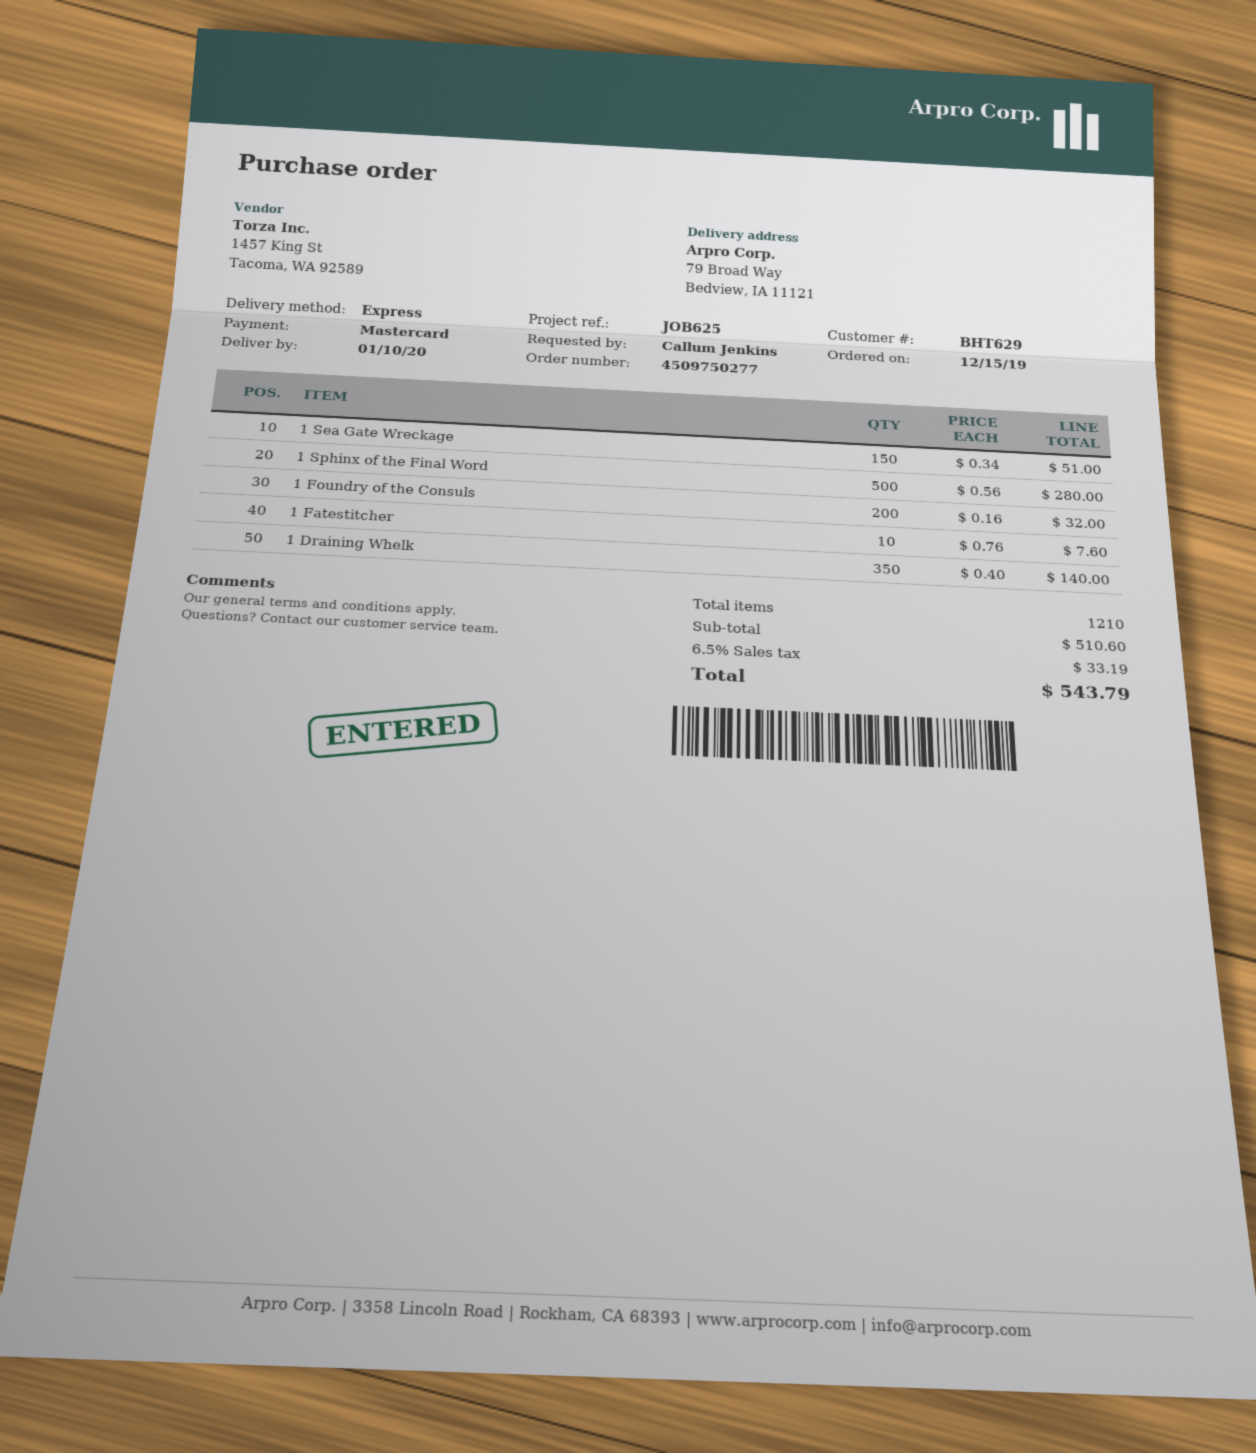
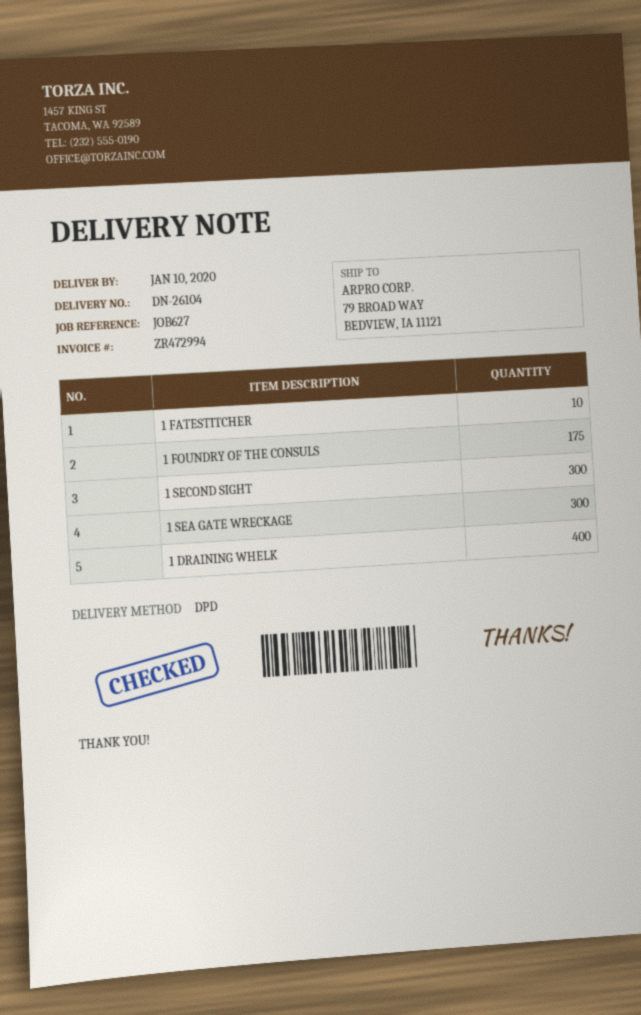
reference: JOB625 -> JOB627
shipping method: express -> DPD
1 Sea Gate Wreckage: 150 -> 300
1 Sphinx of the Final Word: 500 -> none
1 Foundry of the Consuls: 200 -> 175
1 Draining Whelk: 350 -> 400
1 SECOND SIGHT: none -> 300

